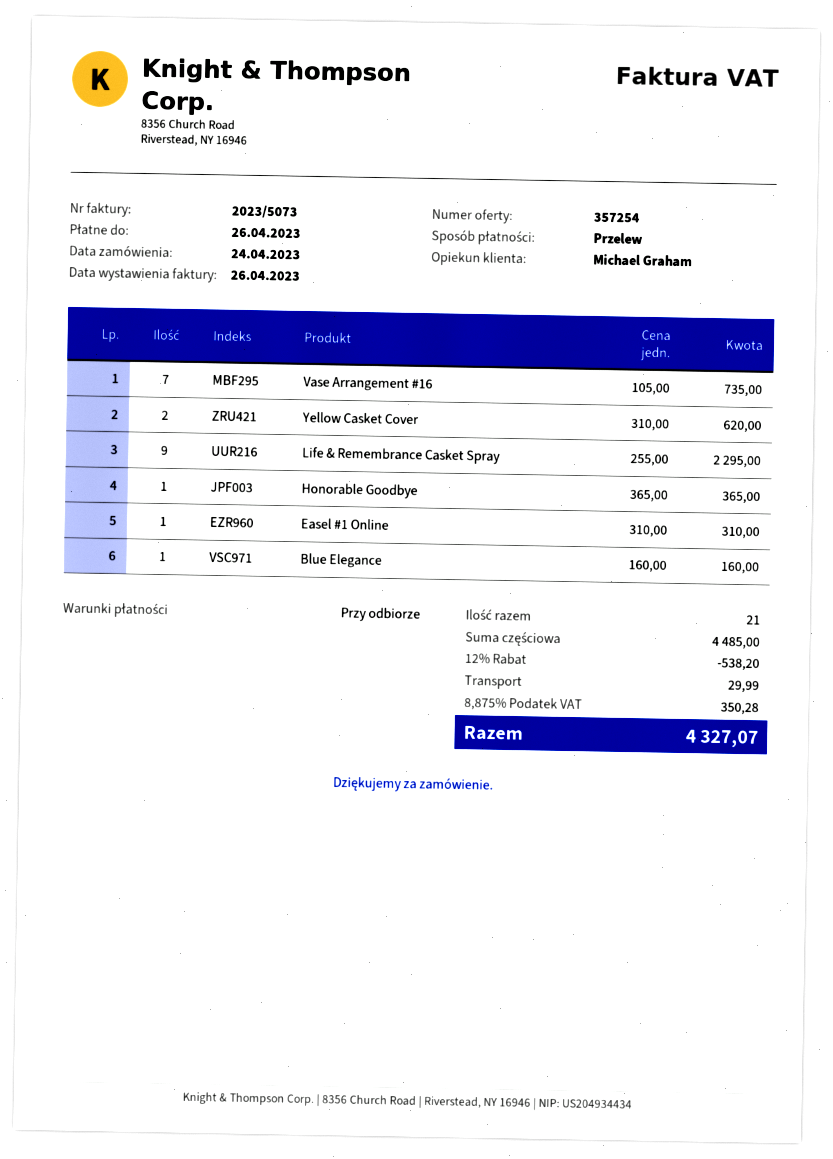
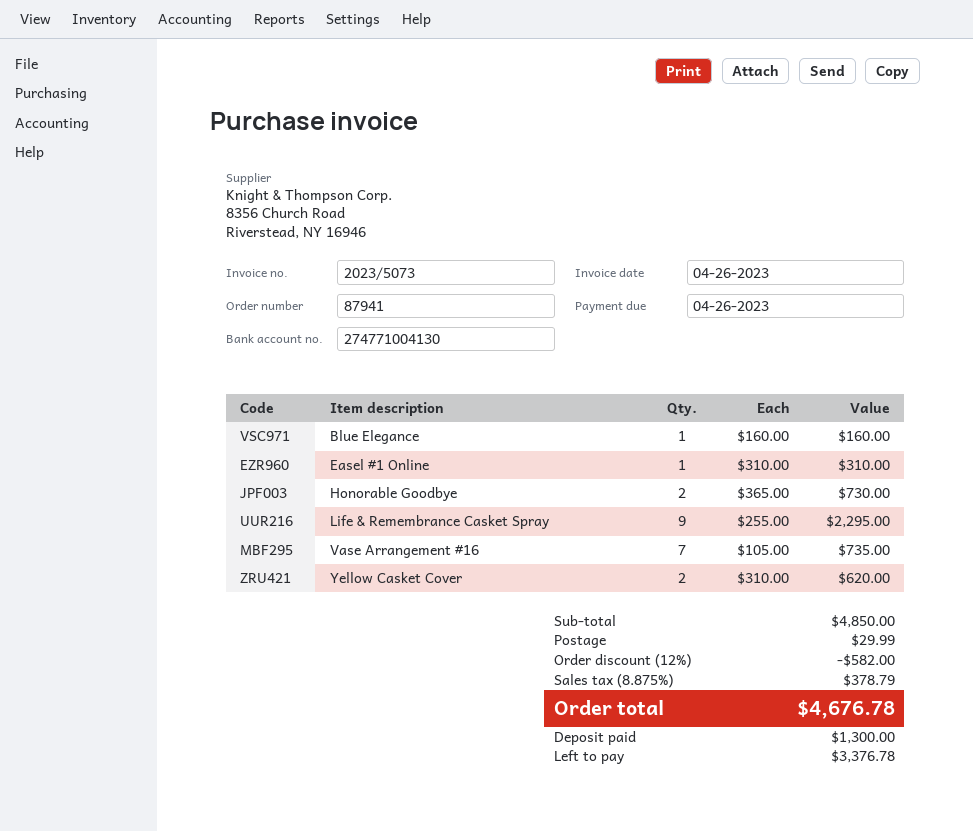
Honorable Goodbye: 1 x 365.00 = 365.00 -> 2 x 365.00 = 730.00
subtotal: 4485.00 -> 4850.00
discount: 12% = 538.20 -> 12% = 582.00
tax: 8.875% = 350.28 -> 8.875% = 378.79
total: 4327.07 -> 4676.78

